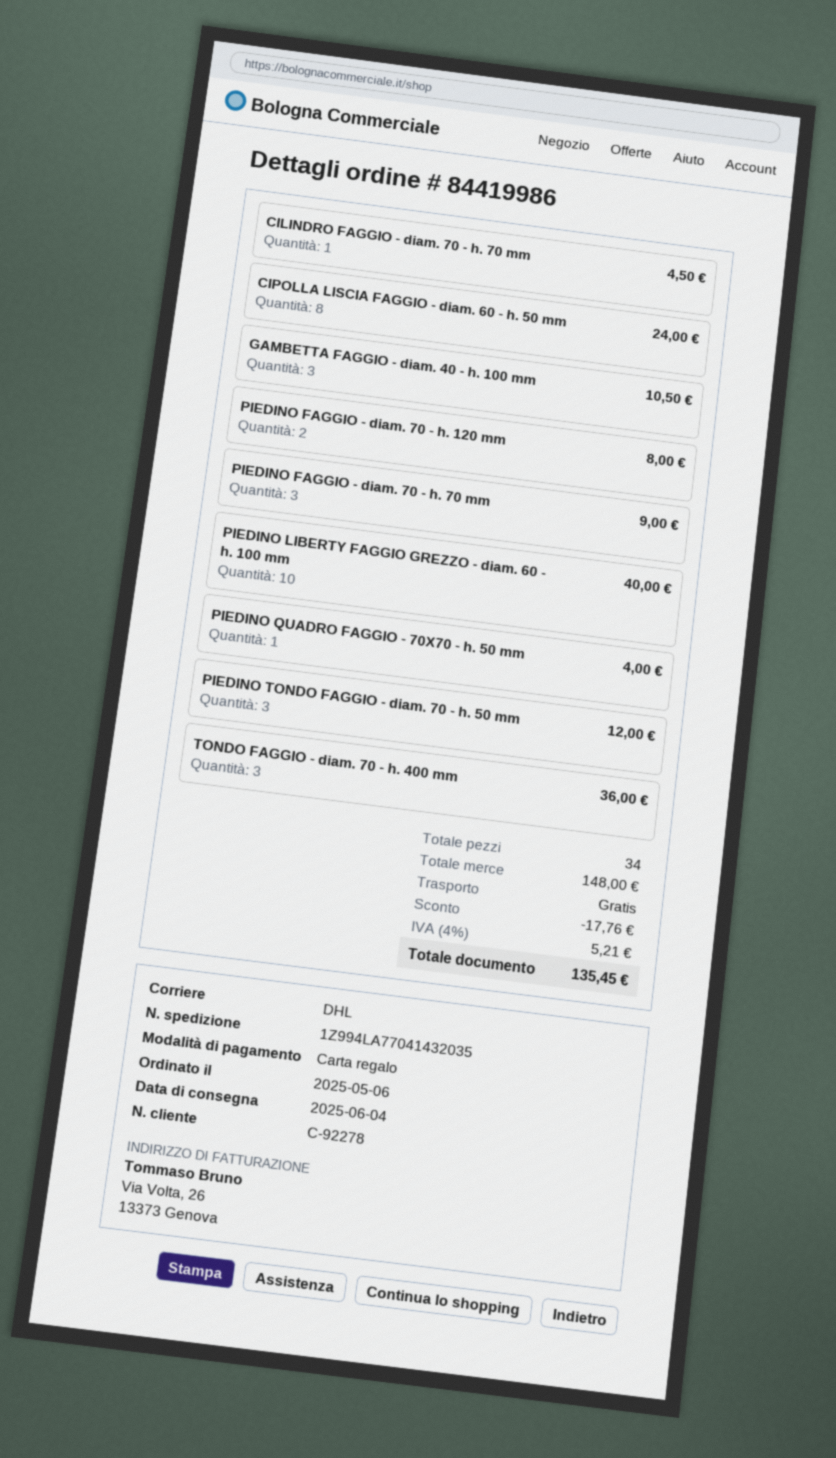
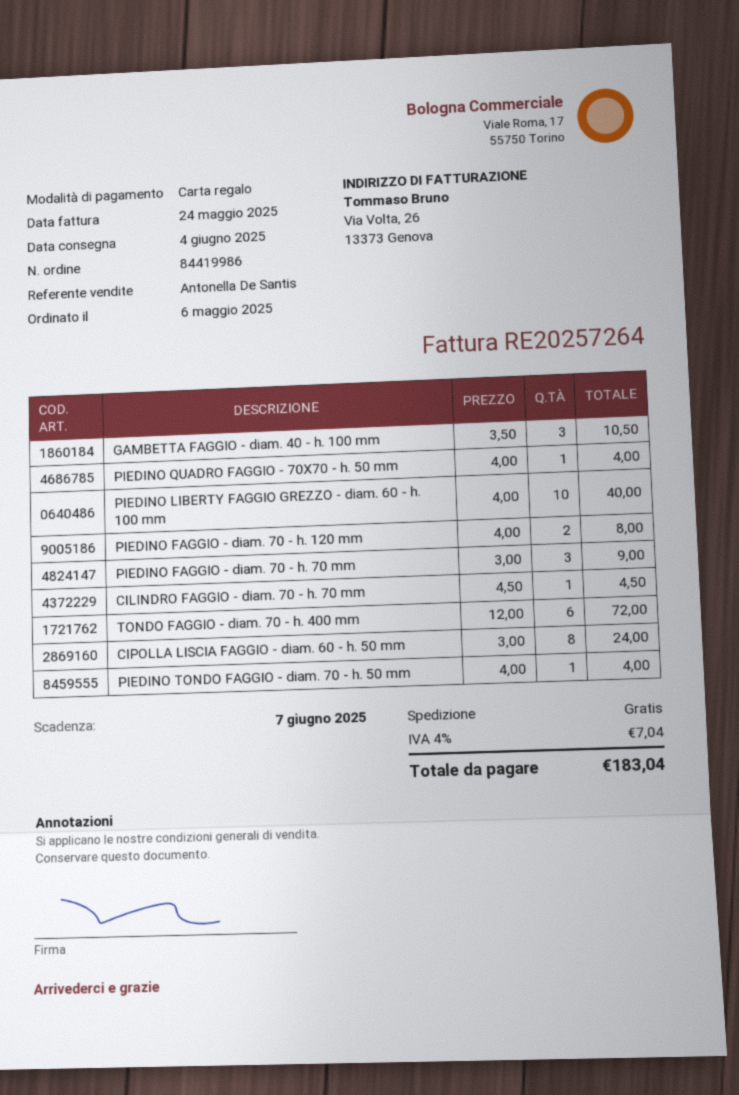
PIEDINO TONDO FAGGIO - diam. 70 - h. 50 mm: 3 for 12.00 -> 1 for 4.00
TONDO FAGGIO - diam. 70 - h. 400 mm: 3 for 36.00 -> 6 for 72.00
discount: 17.76 -> none
tax: 4% = 5.21 -> 4% = 7.04
total: 135.45 -> 183.04

